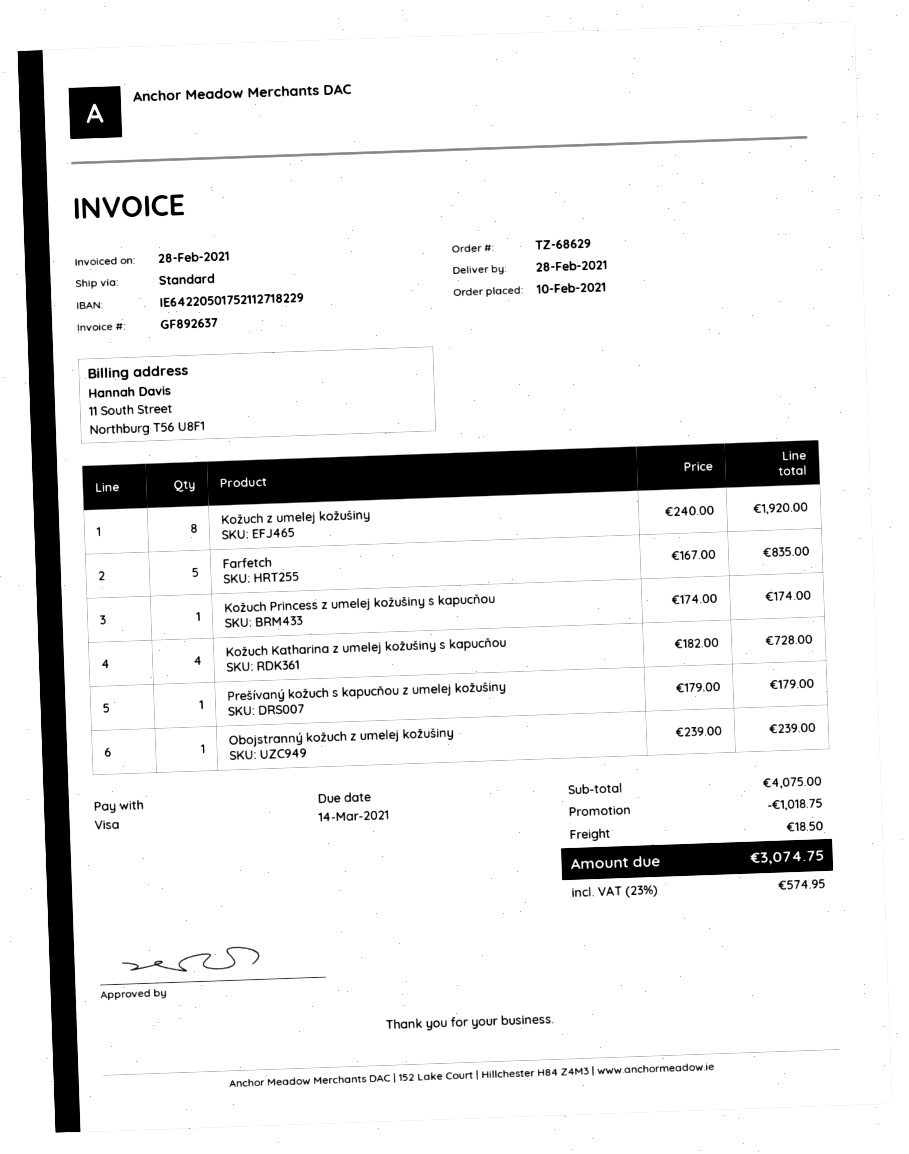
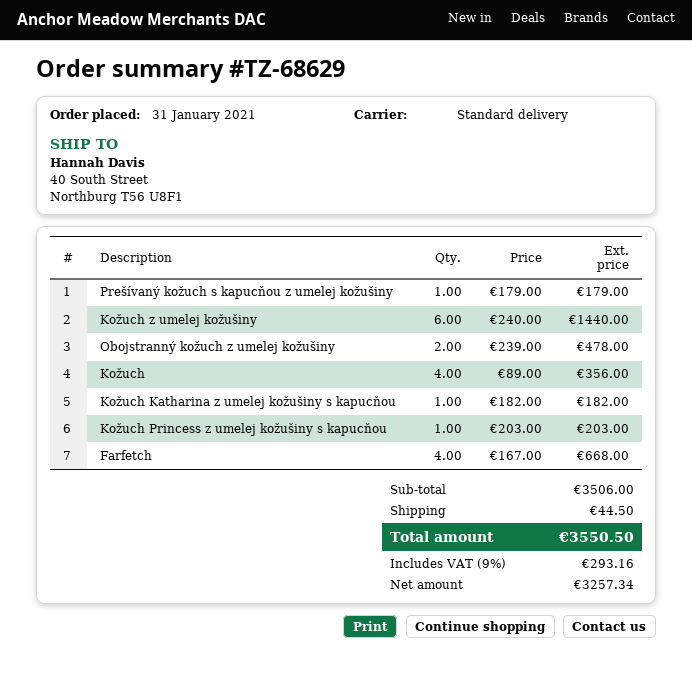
order date: 2021-02-10 -> 2021-01-31
Kožuch z umelej kožušiny: 8 x 240.00 = 1920.00 -> 6 x 240.00 = 1440.00
Farfetch: 5 x 167.00 = 835.00 -> 4 x 167.00 = 668.00
Kožuch Princess z umelej kožušiny s kapucňou: 1 x 174.00 = 174.00 -> 1 x 203.00 = 203.00
Kožuch Katharina z umelej kožušiny s kapucňou: 4 x 182.00 = 728.00 -> 1 x 182.00 = 182.00
Obojstranný kožuch z umelej kožušiny: 1 x 239.00 = 239.00 -> 2 x 239.00 = 478.00
Kožuch: none -> 4 x 89.00 = 356.00
subtotal: 4075.00 -> 3506.00
discount: 1018.75 -> none
shipping: 18.50 -> 44.50
tax: 23% = 574.95 -> 9% = 293.16
total: 3074.75 -> 3550.50

